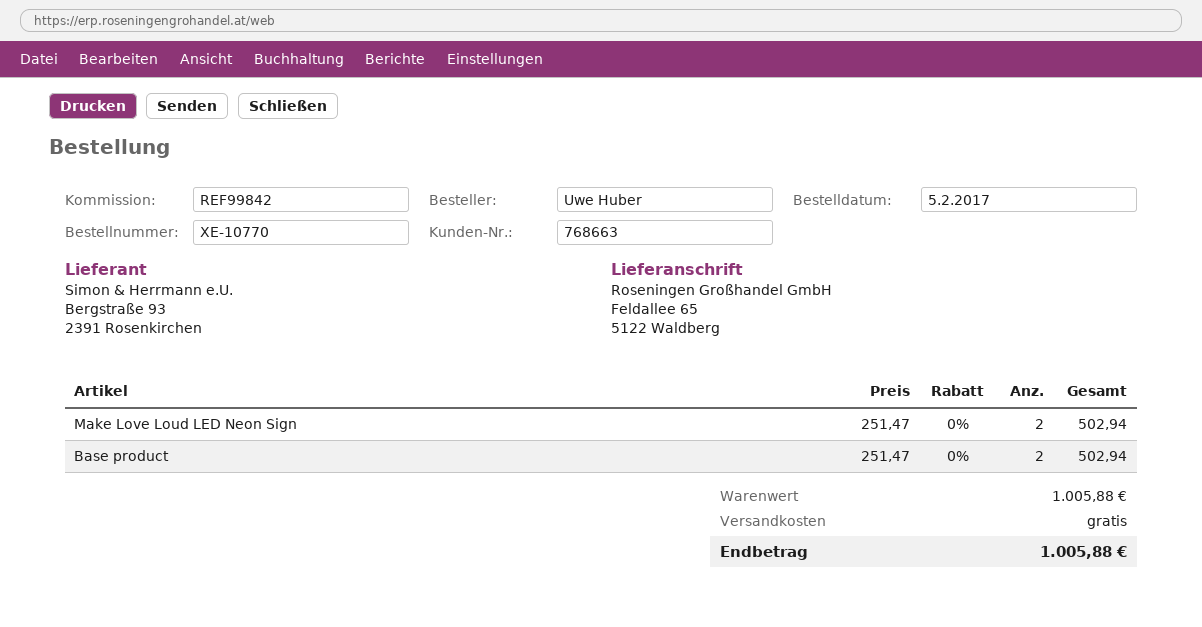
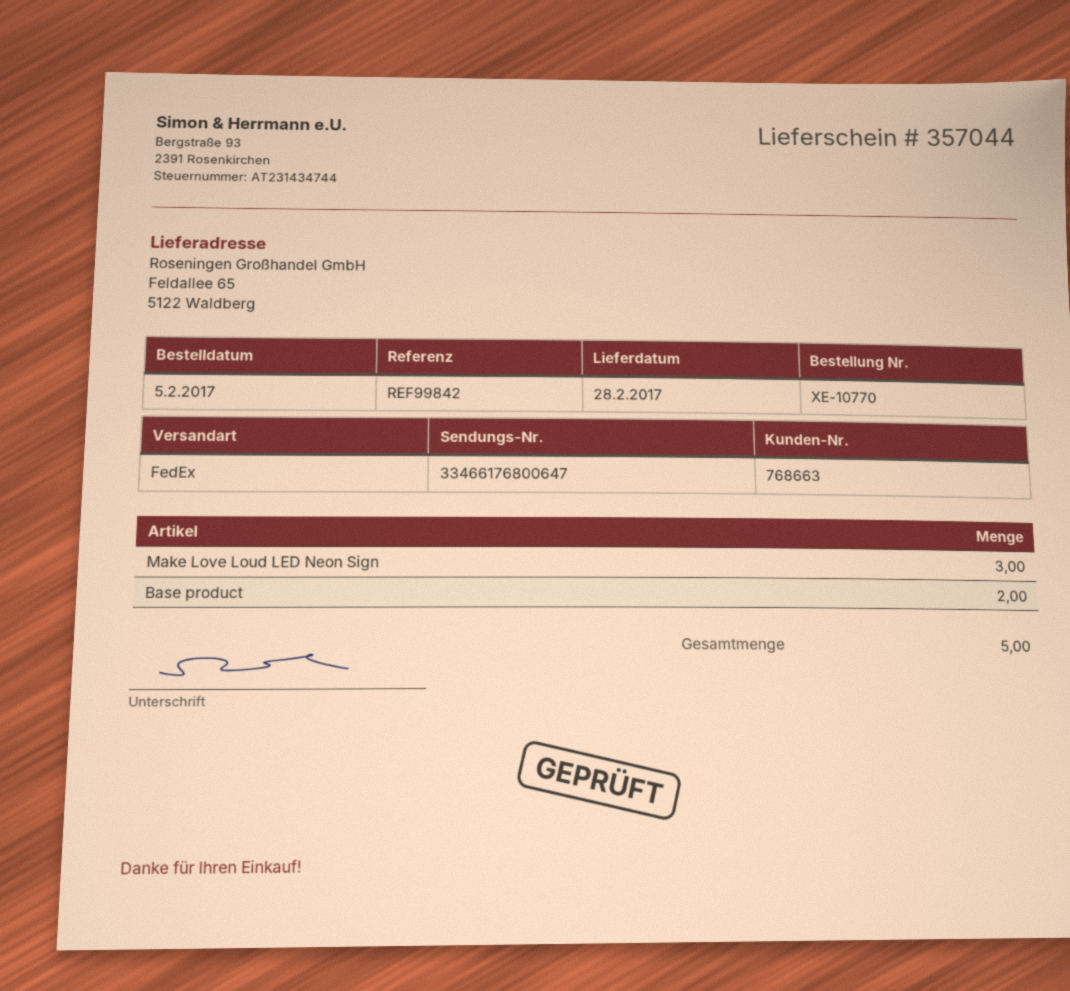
Make Love Loud LED Neon Sign: 2 -> 3

